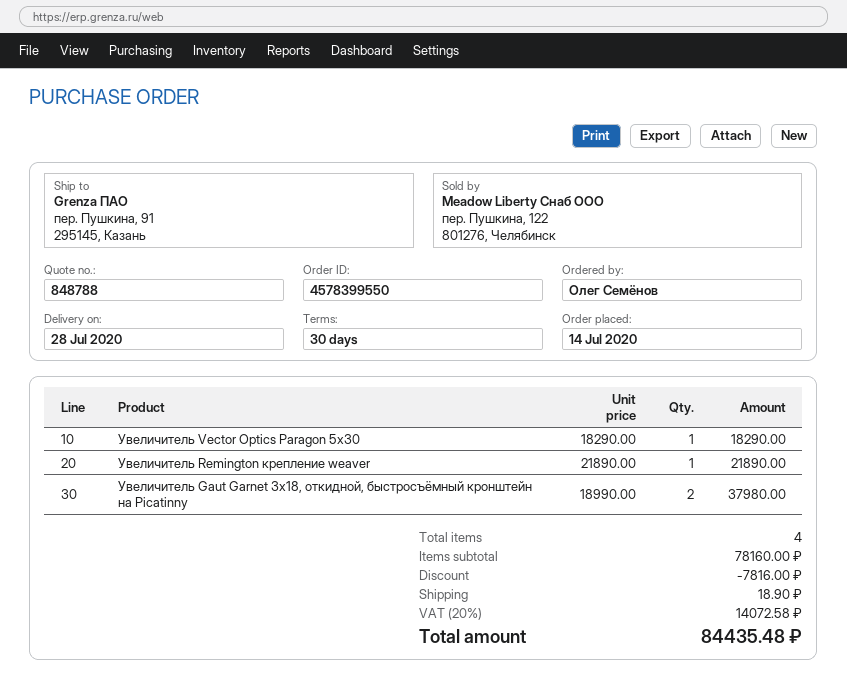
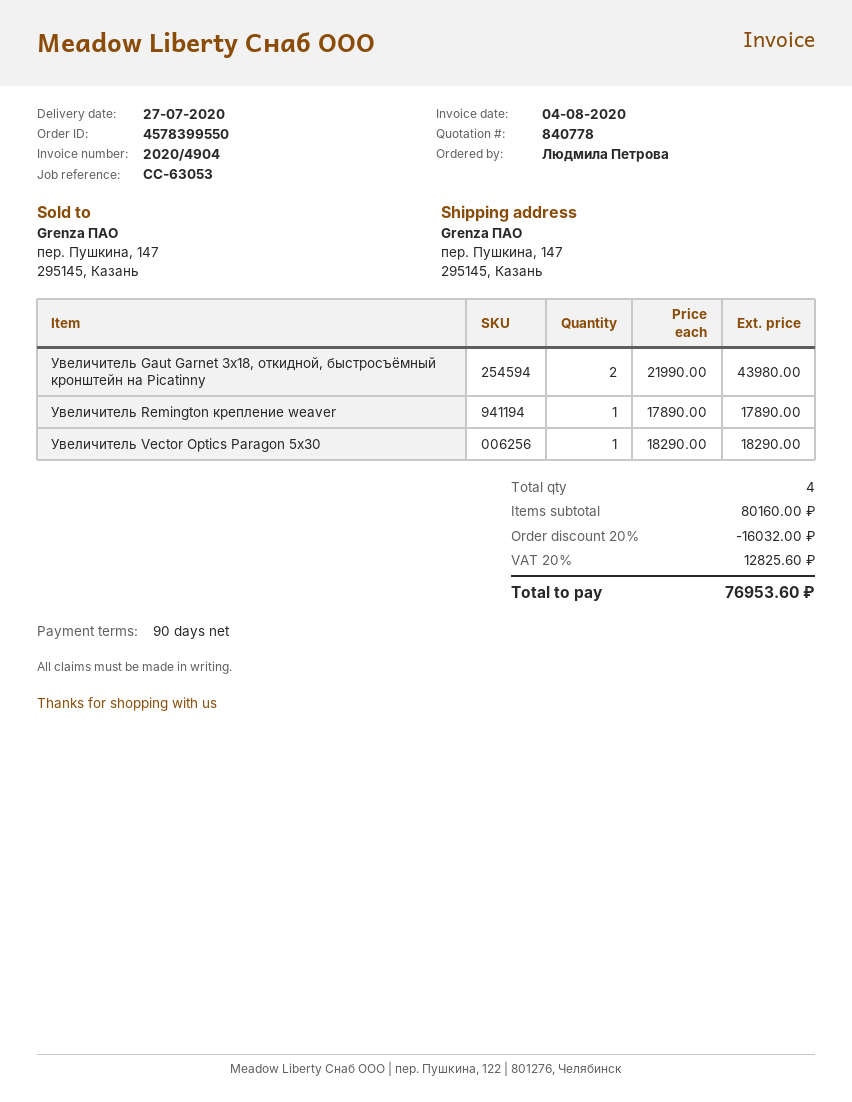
quote number: 848788 -> 840778
delivery date: 2020-07-28 -> 2020-07-27
payment terms: 30 days -> 90 days
ordered by: Олег Семёнов -> Людмила Петрова
ship to: пер. Пушкина, 91, 295145, Казань -> пер. Пушкина, 147, 295145, Казань
Увеличитель Remington крепление weaver: 1 x 21890.00 = 21890.00 -> 1 x 17890.00 = 17890.00
Увеличитель Gaut Garnet 3x18, откидной, быстросъёмный кронштейн на Picatinny: 2 x 18990.00 = 37980.00 -> 2 x 21990.00 = 43980.00
subtotal: 78160.00 -> 80160.00
discount: 7816.00 -> 16032.00
shipping: 18.90 -> none
tax: 20% = 14072.58 -> 20% = 12825.60
total: 84435.48 -> 76953.60

